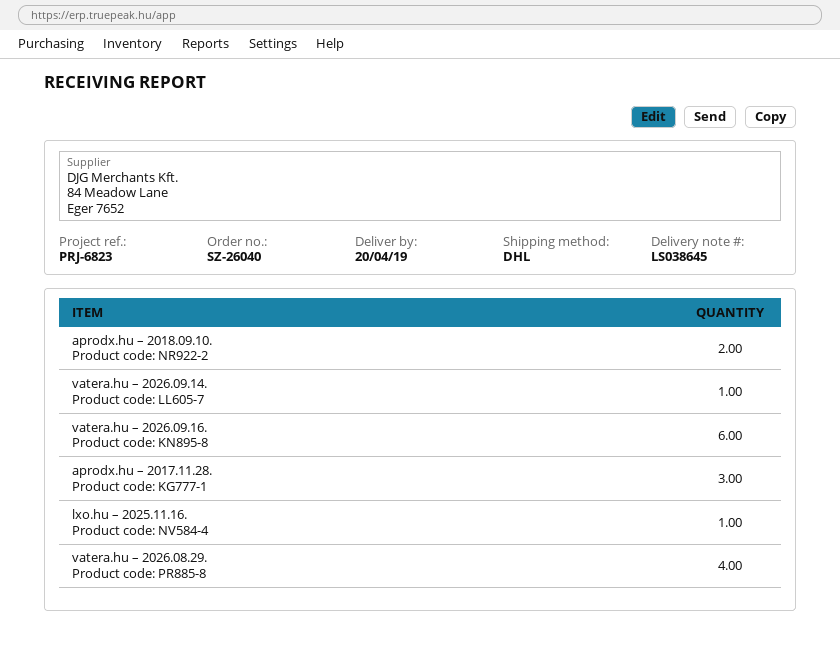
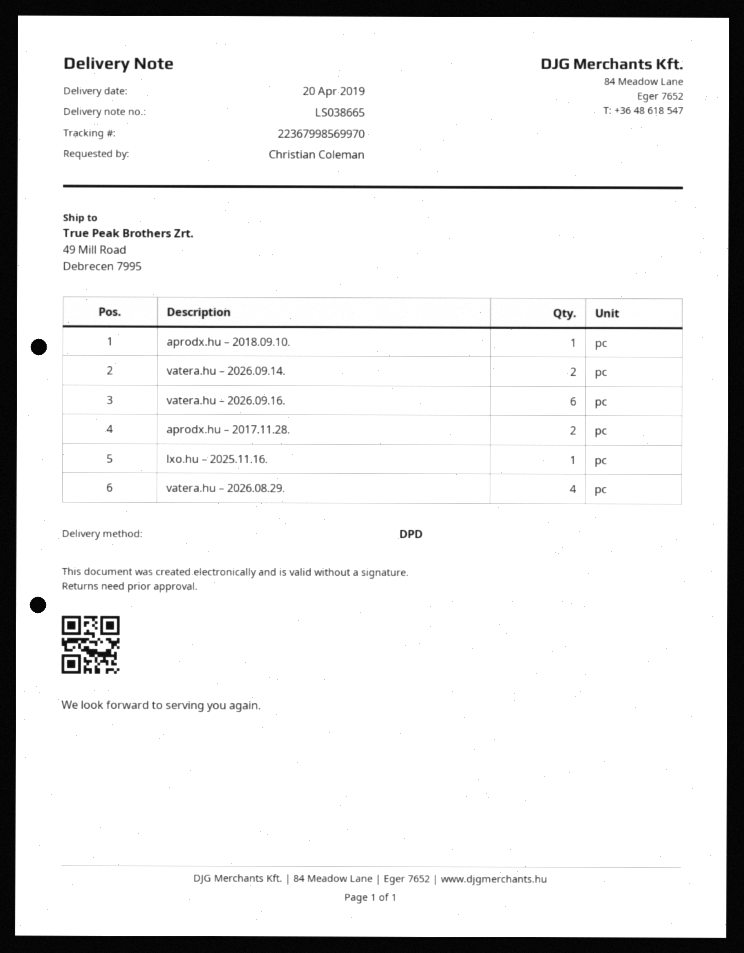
delivery note number: LS038645 -> LS038665
shipping method: DHL -> DPD
aprodx.hu – 2018.09.10.: 2 -> 1
vatera.hu – 2026.09.14.: 1 -> 2
aprodx.hu – 2017.11.28.: 3 -> 2

